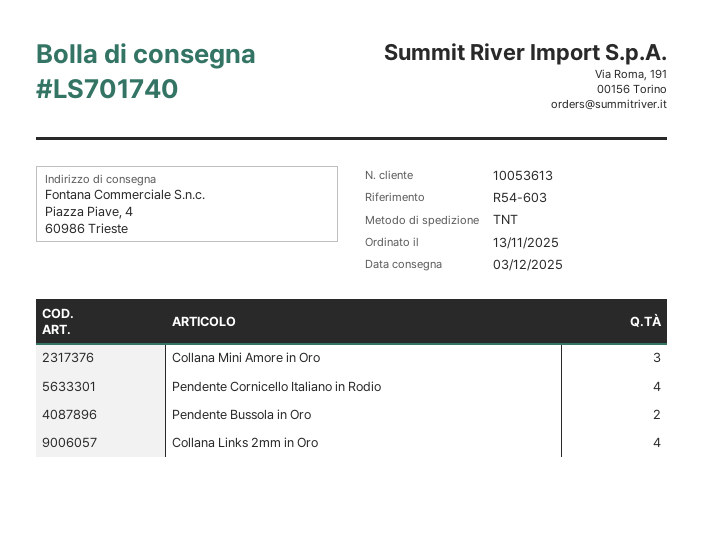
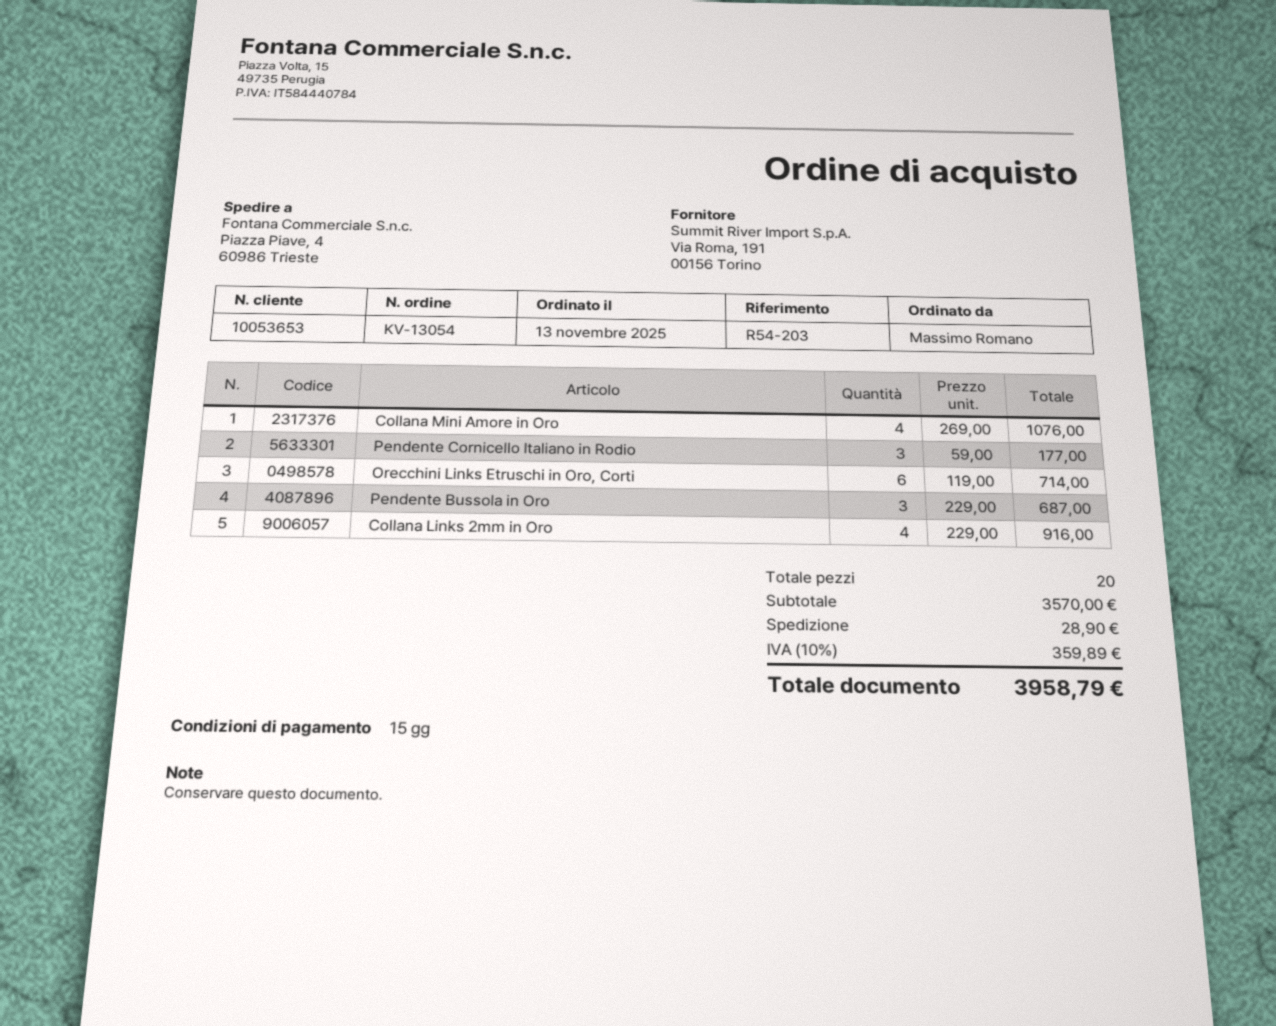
customer number: 10053613 -> 10053653
reference: R54-603 -> R54-203
Collana Mini Amore in Oro: 3 -> 4
Pendente Cornicello Italiano in Rodio: 4 -> 3
Pendente Bussola in Oro: 2 -> 3
Orecchini Links Etruschi in Oro, Corti: none -> 6

